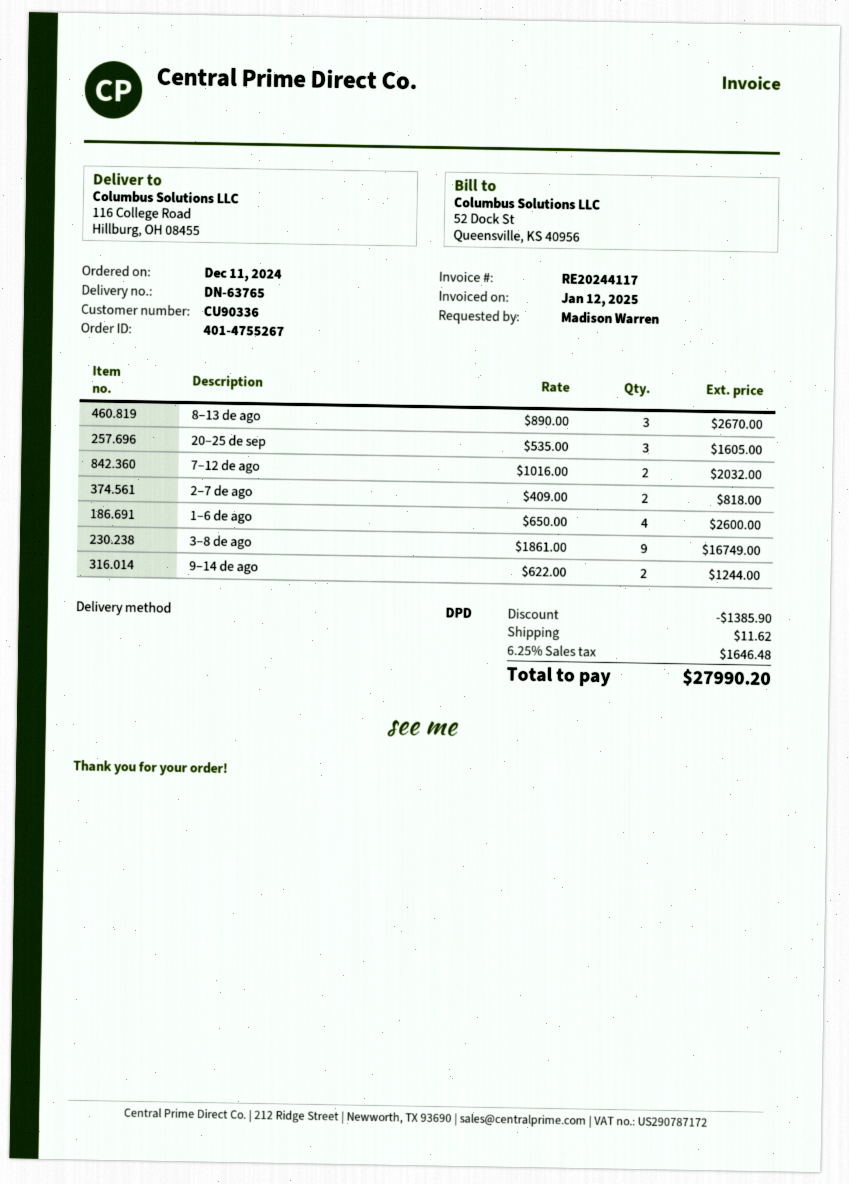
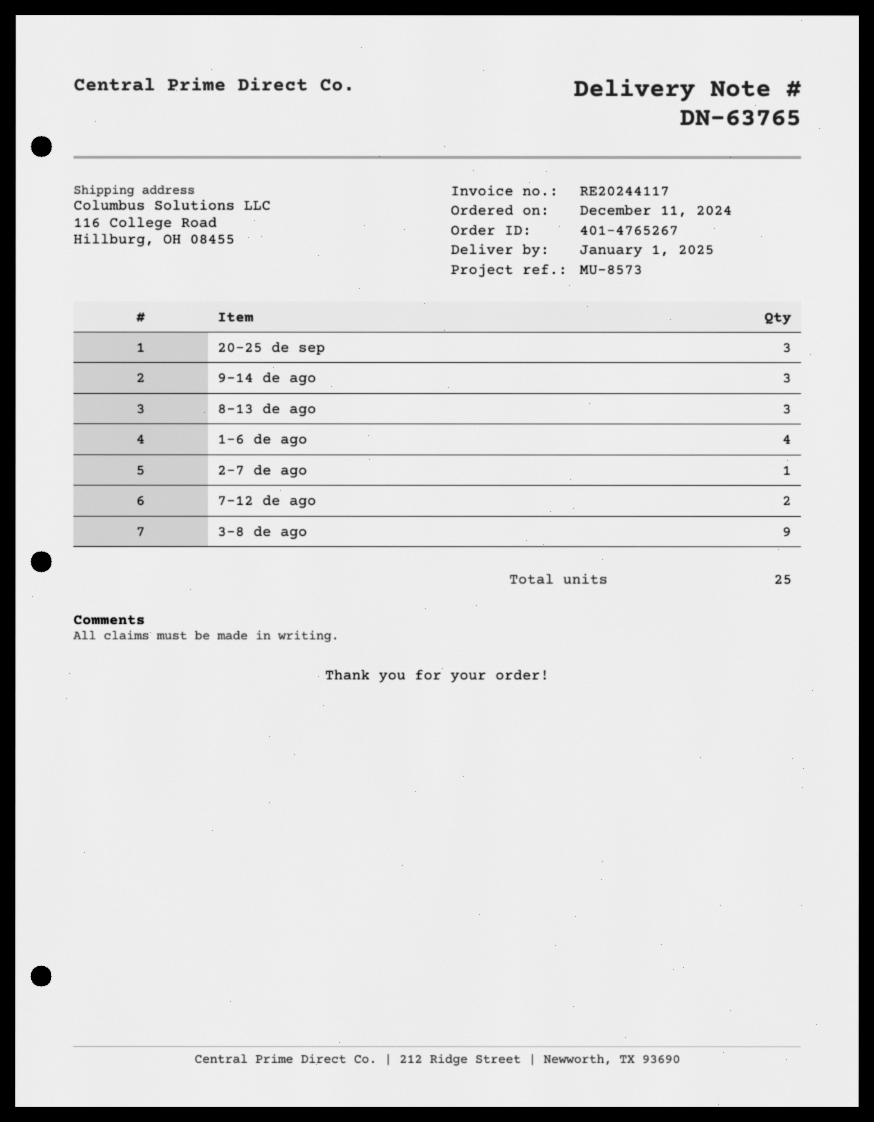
order number: 401-4755267 -> 401-4765267
2–7 de ago: 2 -> 1
9–14 de ago: 2 -> 3

